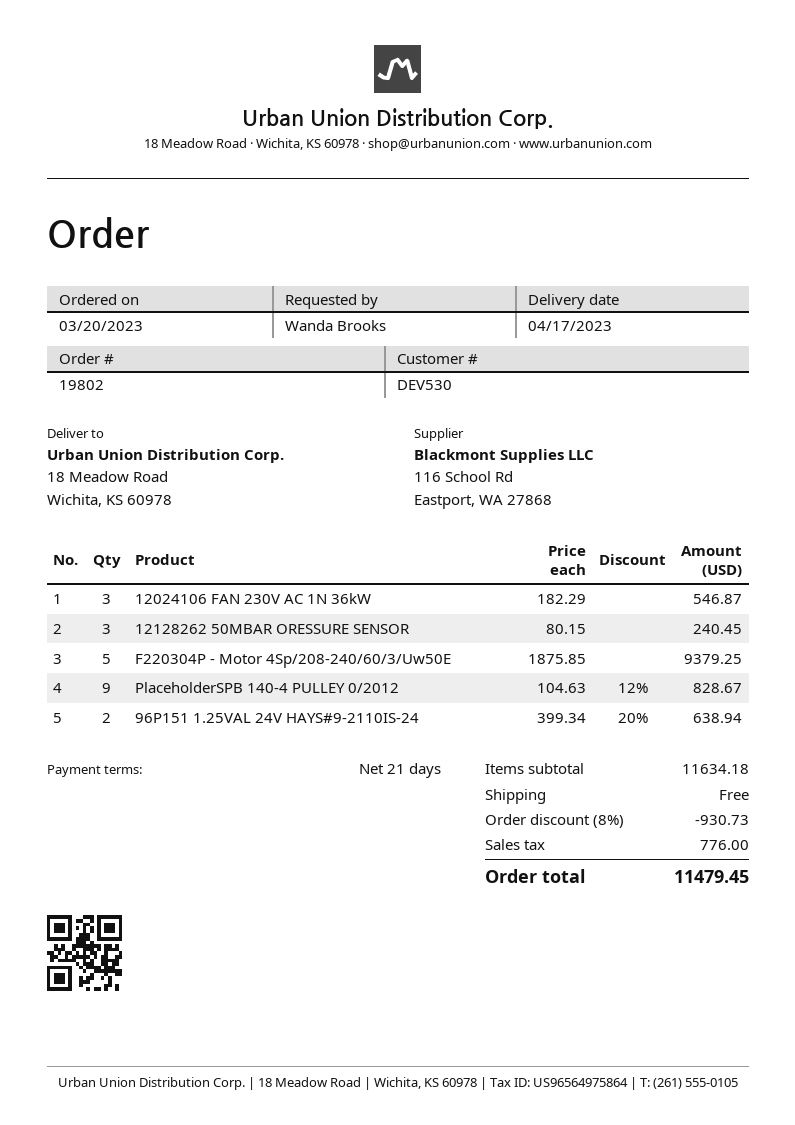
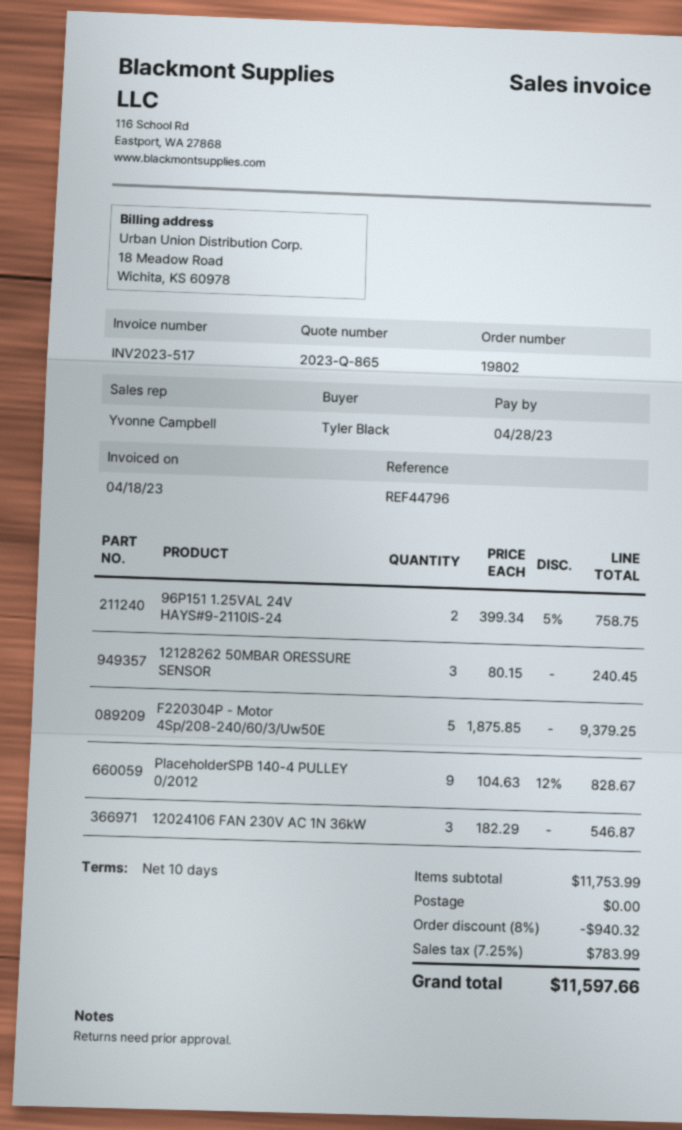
payment terms: 21 days -> 10 days
ordered by: Wanda Brooks -> Tyler Black
96P151 1.25VAL 24V HAYS#9-2110IS-24: 2 x 399.34 - 20% = 638.94 -> 2 x 399.34 - 5% = 758.75
subtotal: 11634.18 -> 11753.99
discount: 8% = 930.73 -> 8% = 940.32
tax: 776.00 -> 783.99
total: 11479.45 -> 11597.66

